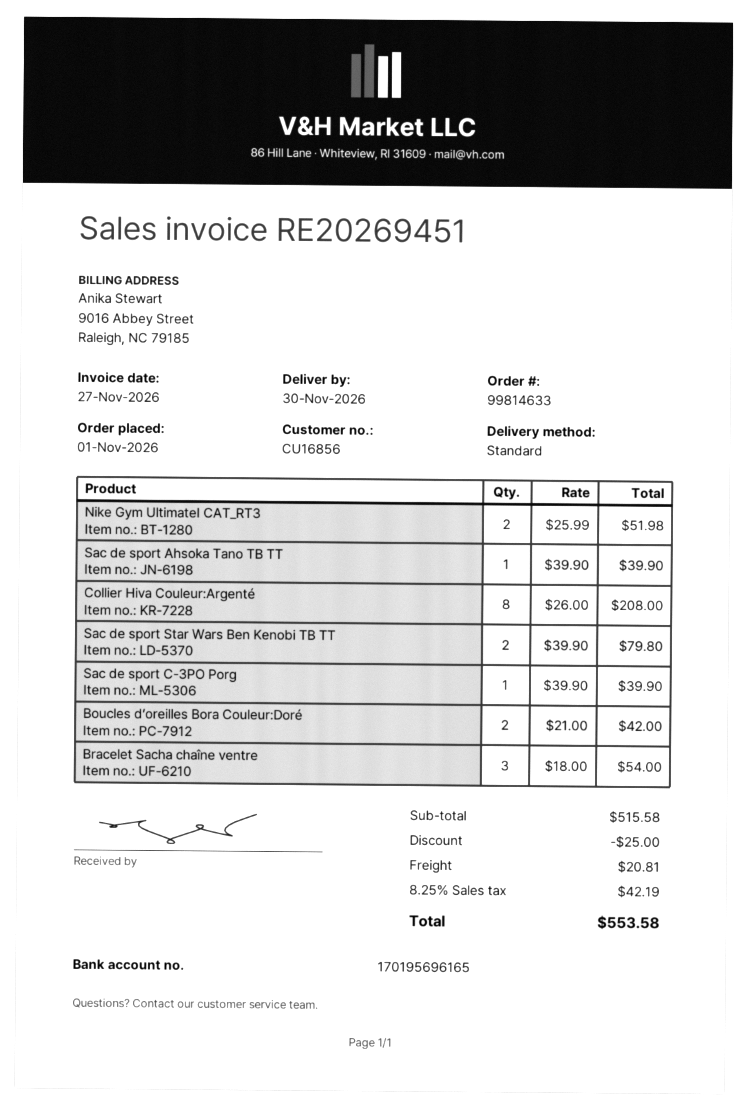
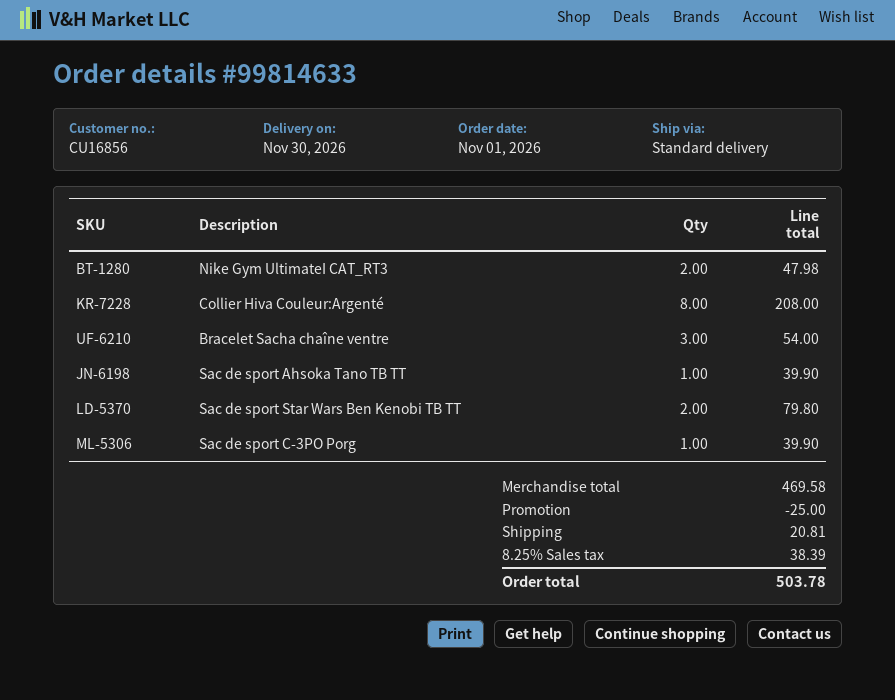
Nike Gym UltimateI CAT_RT3: 2 for 51.98 -> 2 for 47.98
Boucles d’oreilles Bora Couleur:Doré: 2 for 42.00 -> none
subtotal: 515.58 -> 469.58
tax: 8.25% = 42.19 -> 8.25% = 38.39
total: 553.58 -> 503.78

